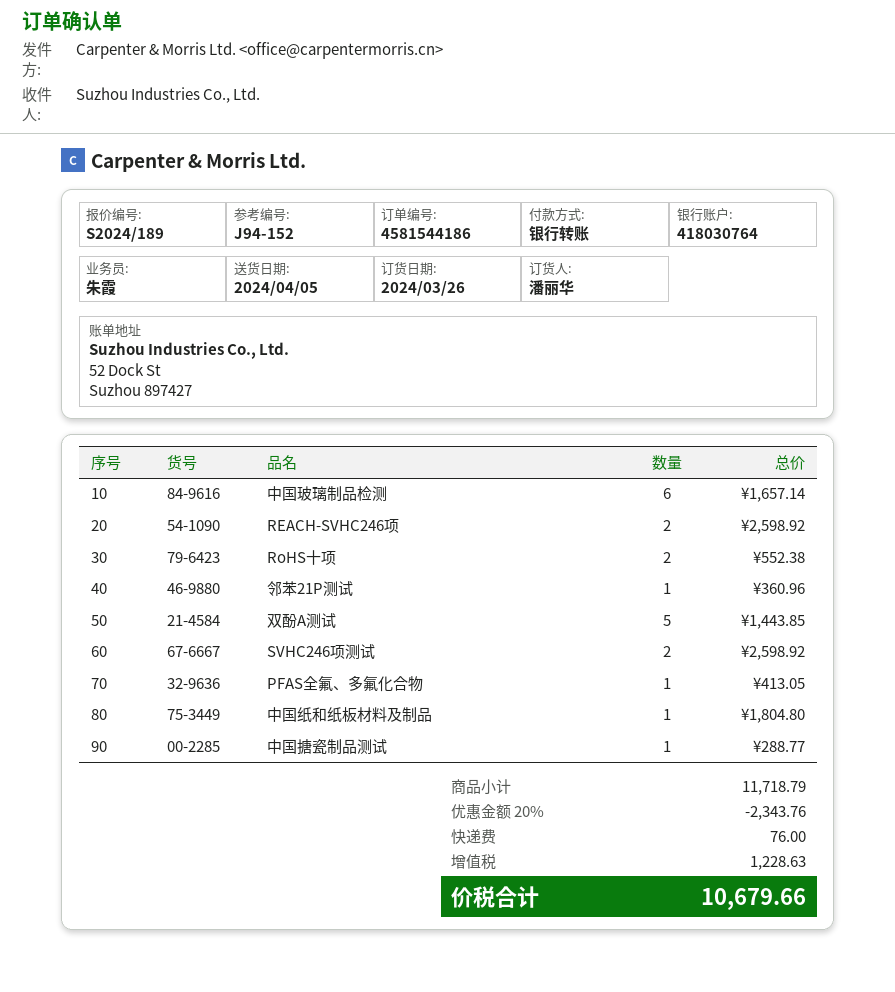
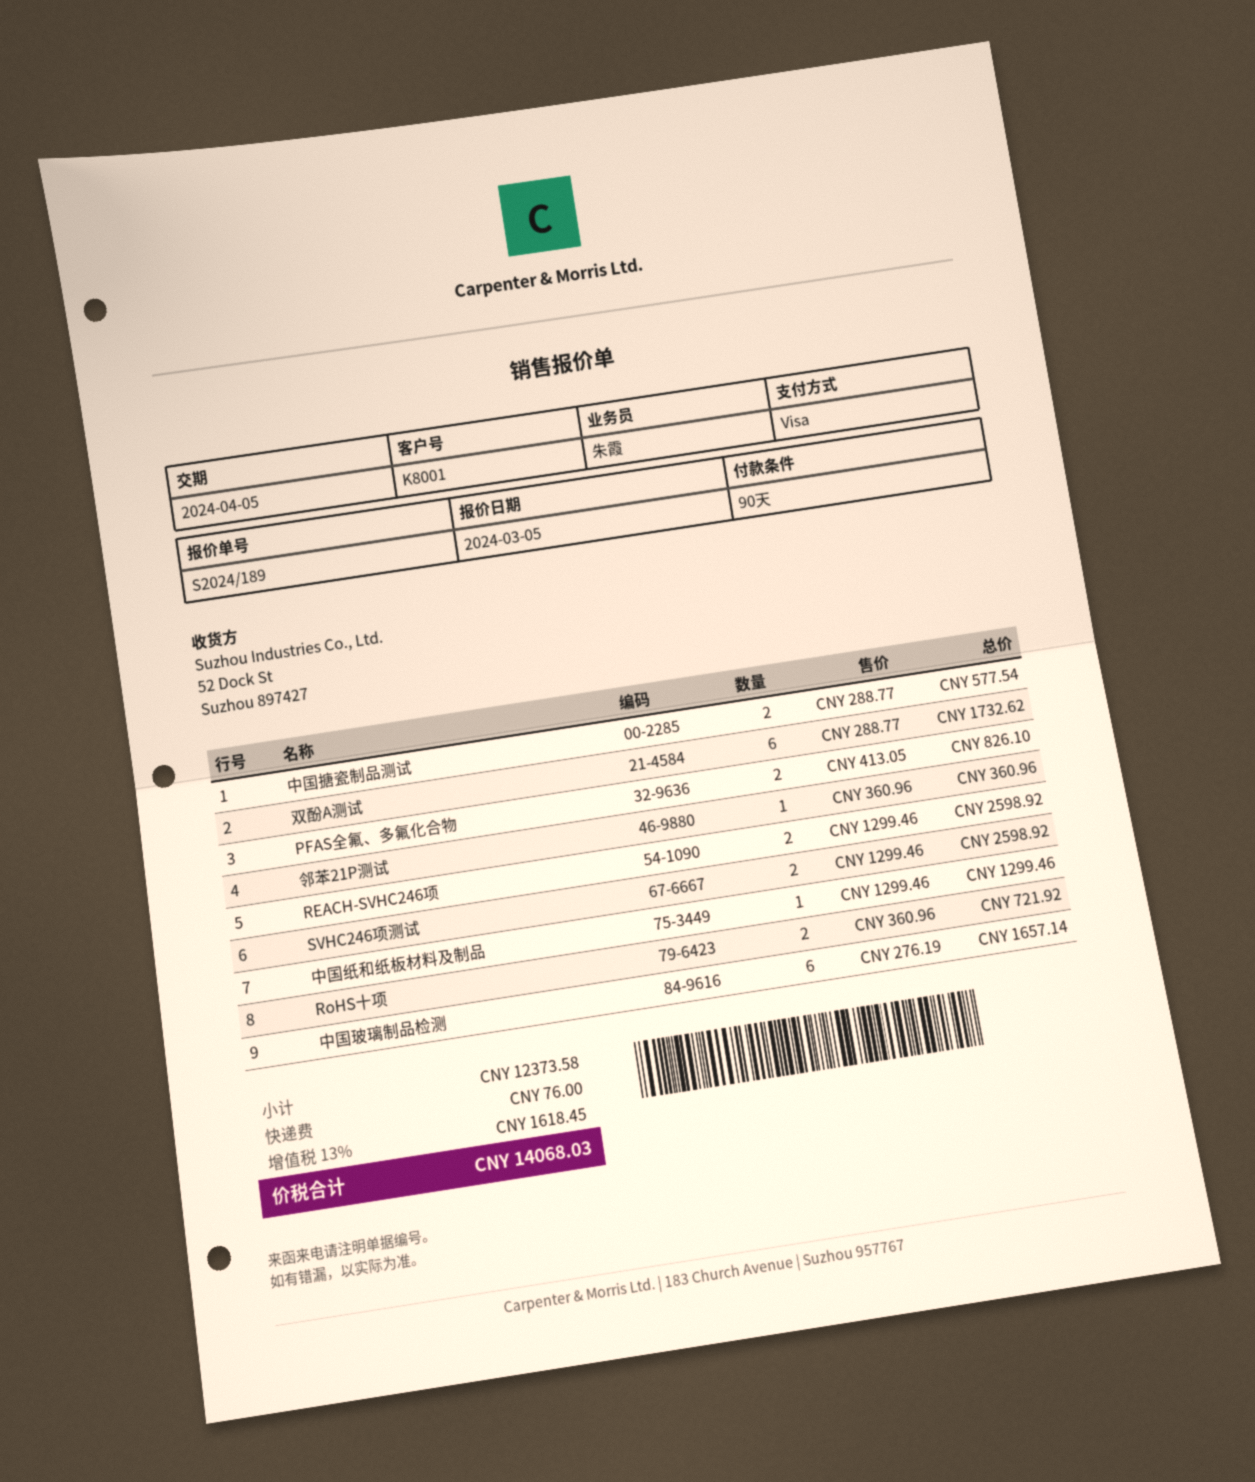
payment method: bank transfer -> Visa
RoHS十项: 2 for 552.38 -> 2 for 721.92
双酚A测试: 5 for 1443.85 -> 6 for 1732.62
PFAS全氟、多氟化合物: 1 for 413.05 -> 2 for 826.10
中国纸和纸板材料及制品: 1 for 1804.80 -> 1 for 1299.46
中国搪瓷制品测试: 1 for 288.77 -> 2 for 577.54
subtotal: 11718.79 -> 12373.58
discount: 20% = 2343.76 -> none
tax: 1228.63 -> 1618.45
total: 10679.66 -> 14068.03

